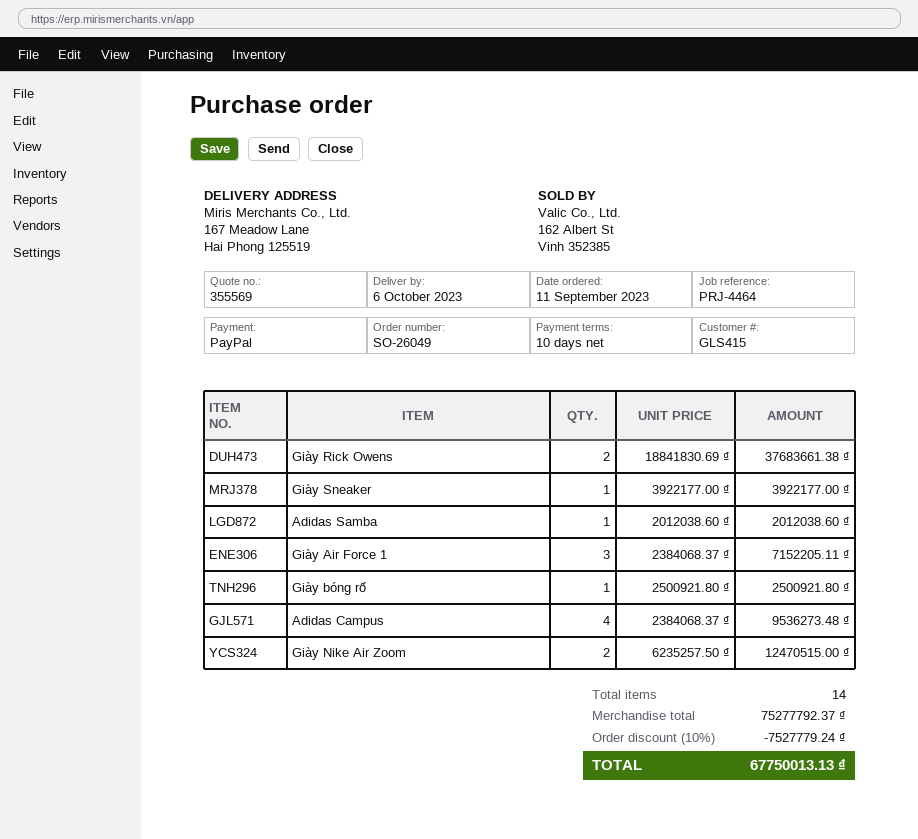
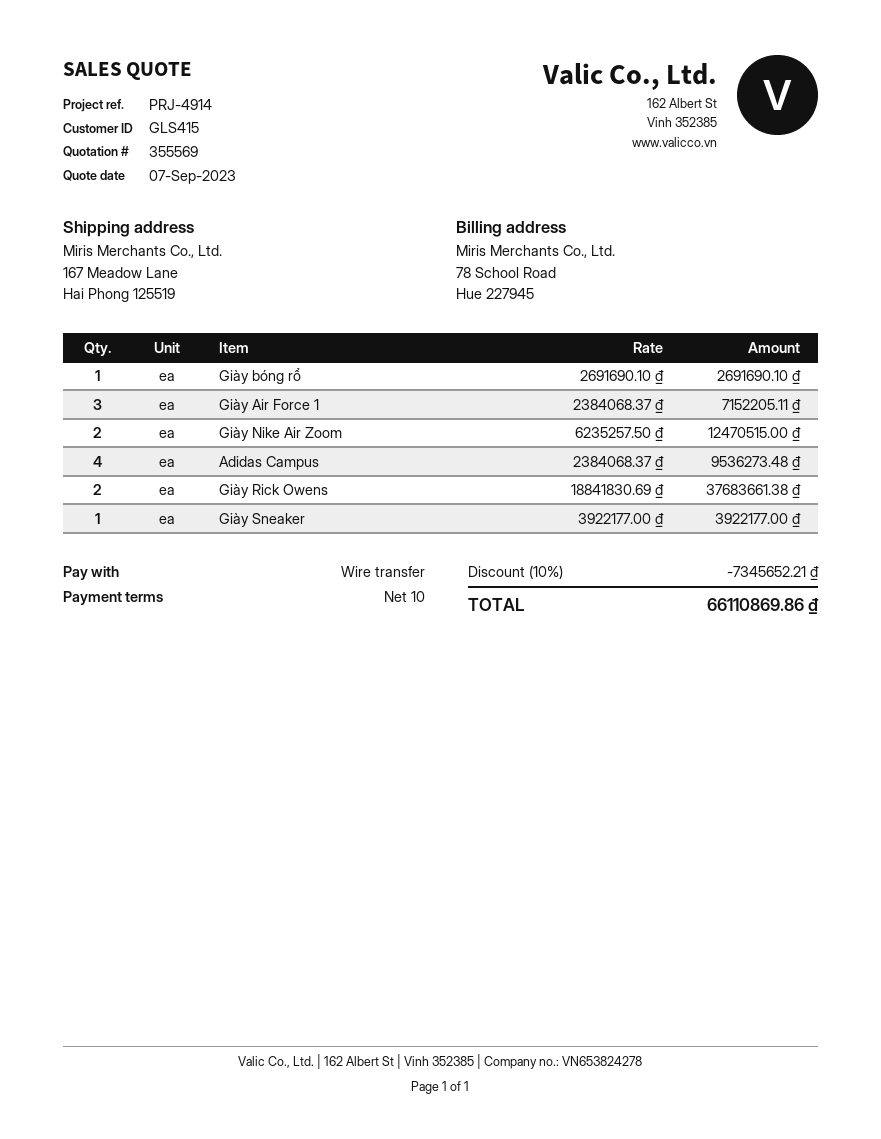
reference: PRJ-4464 -> PRJ-4914
payment method: PayPal -> bank transfer
Adidas Samba: 1 x 2012038.60 = 2012038.60 -> none
Giày bóng rổ: 1 x 2500921.80 = 2500921.80 -> 1 x 2691690.10 = 2691690.10
discount: 10% = 7527779.24 -> 10% = 7345652.21
total: 67750013.13 -> 66110869.86

